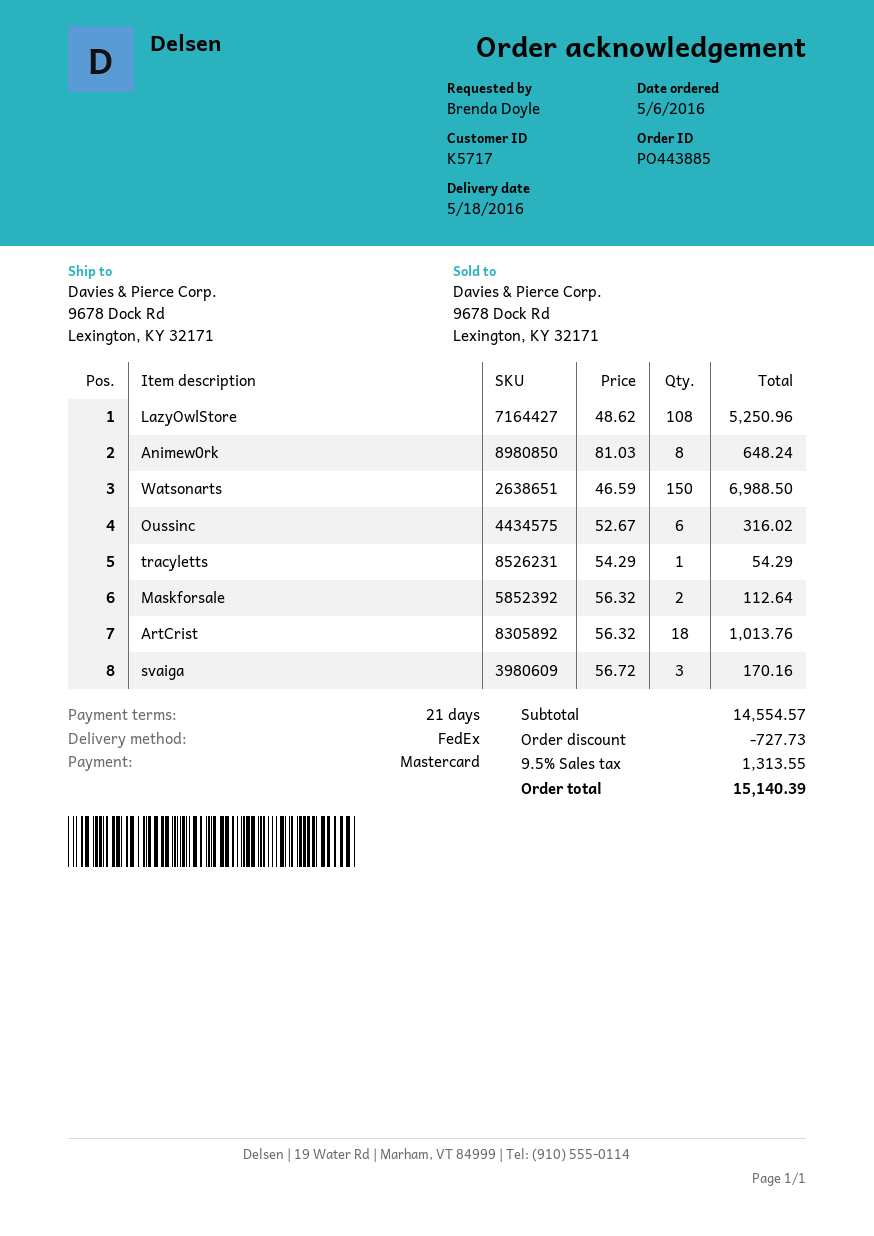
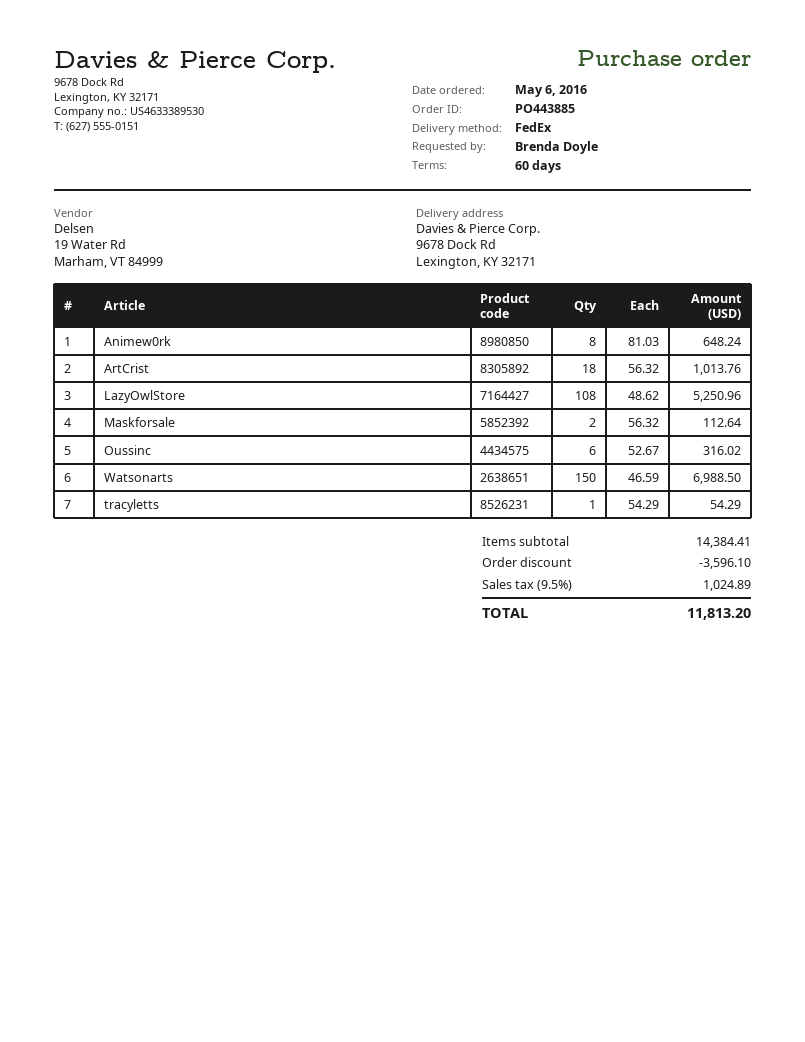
payment terms: 21 days -> 60 days
svaiga: 3 x 56.72 = 170.16 -> none
subtotal: 14554.57 -> 14384.41
discount: 727.73 -> 3596.10
tax: 9.5% = 1313.55 -> 9.5% = 1024.89
total: 15140.39 -> 11813.20

